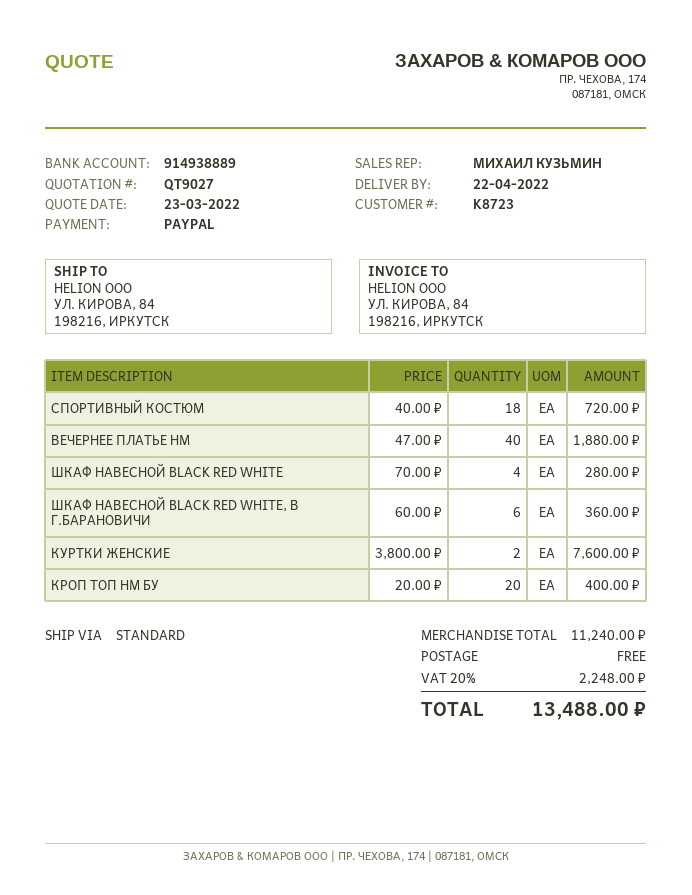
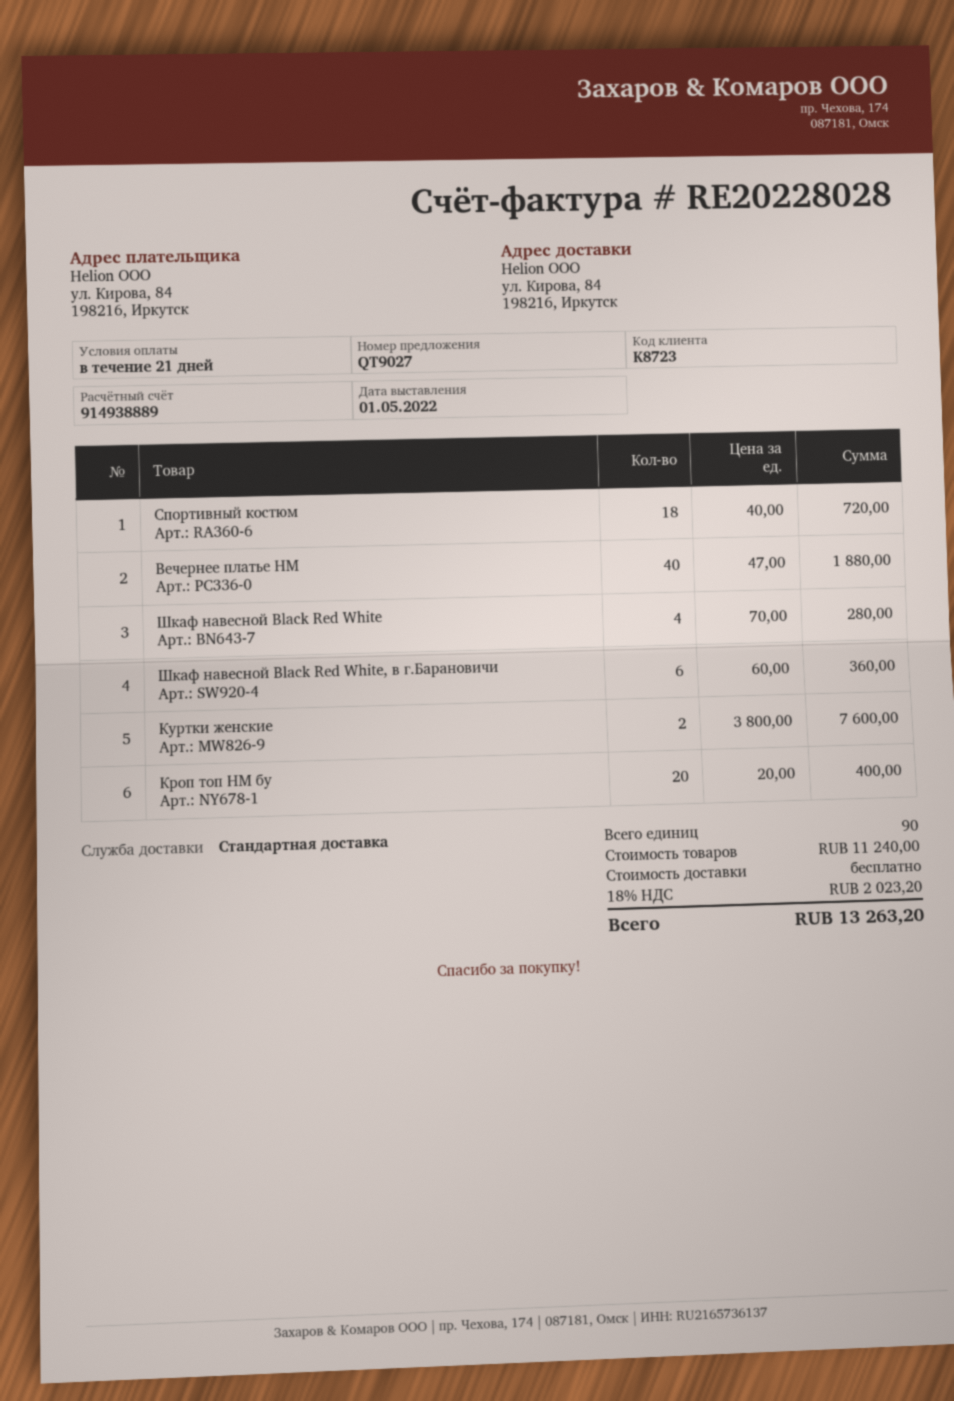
tax: 20% = 2248.00 -> 18% = 2023.20
total: 13488.00 -> 13263.20

